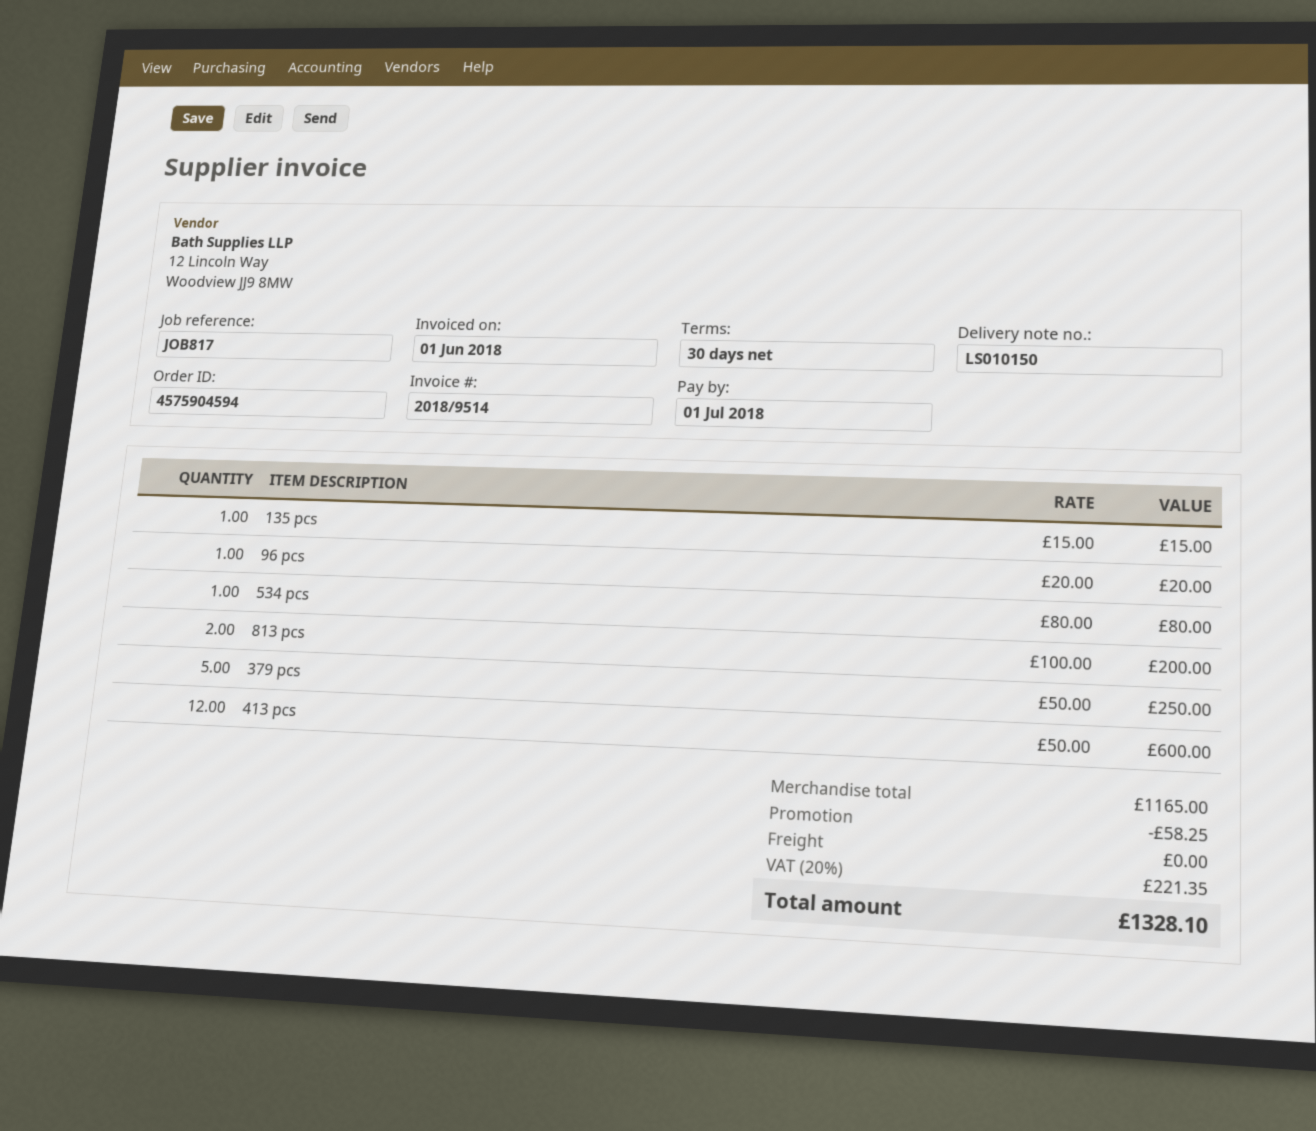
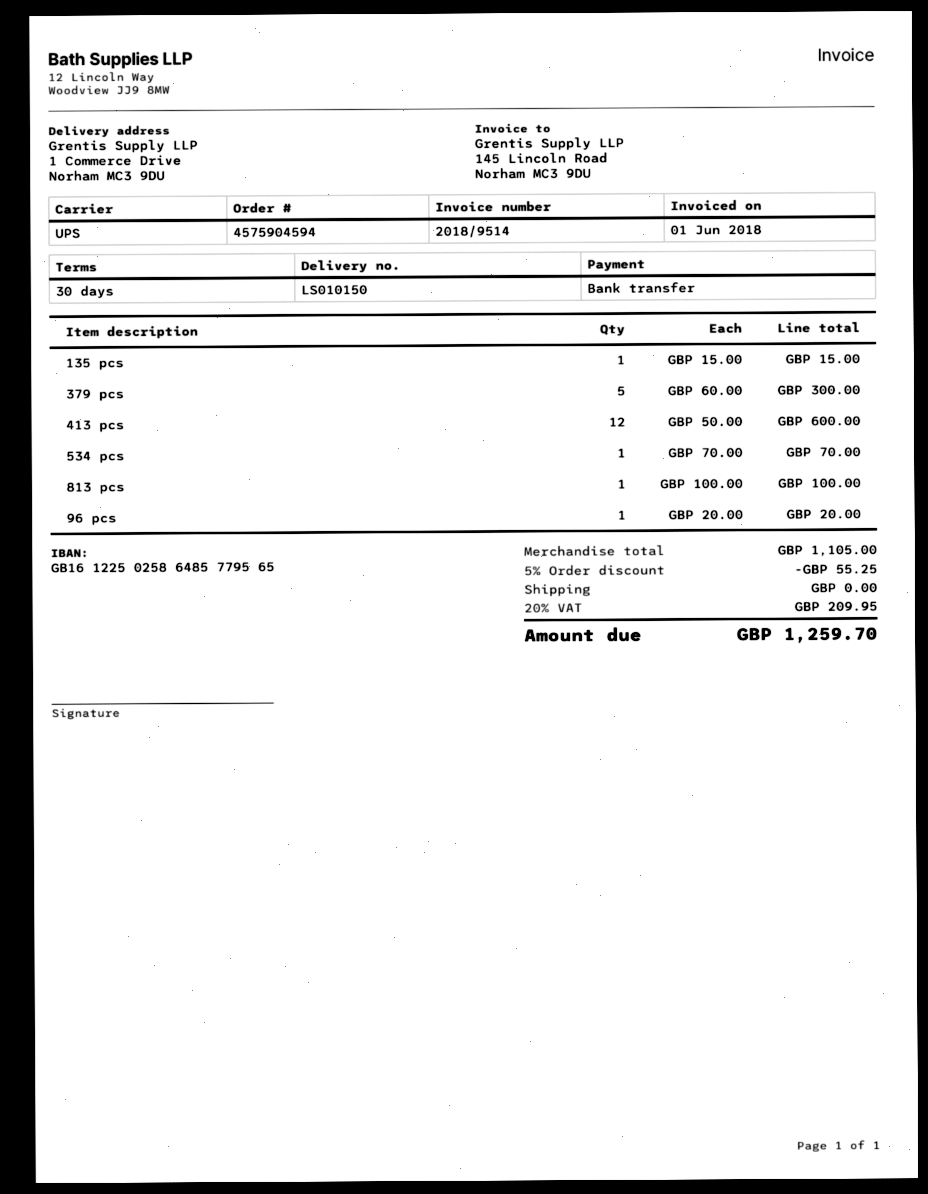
534 pcs: 1 x 80.00 = 80.00 -> 1 x 70.00 = 70.00
813 pcs: 2 x 100.00 = 200.00 -> 1 x 100.00 = 100.00
379 pcs: 5 x 50.00 = 250.00 -> 5 x 60.00 = 300.00
subtotal: 1165.00 -> 1105.00
discount: 58.25 -> 55.25
tax: 20% = 221.35 -> 20% = 209.95
total: 1328.10 -> 1259.70

